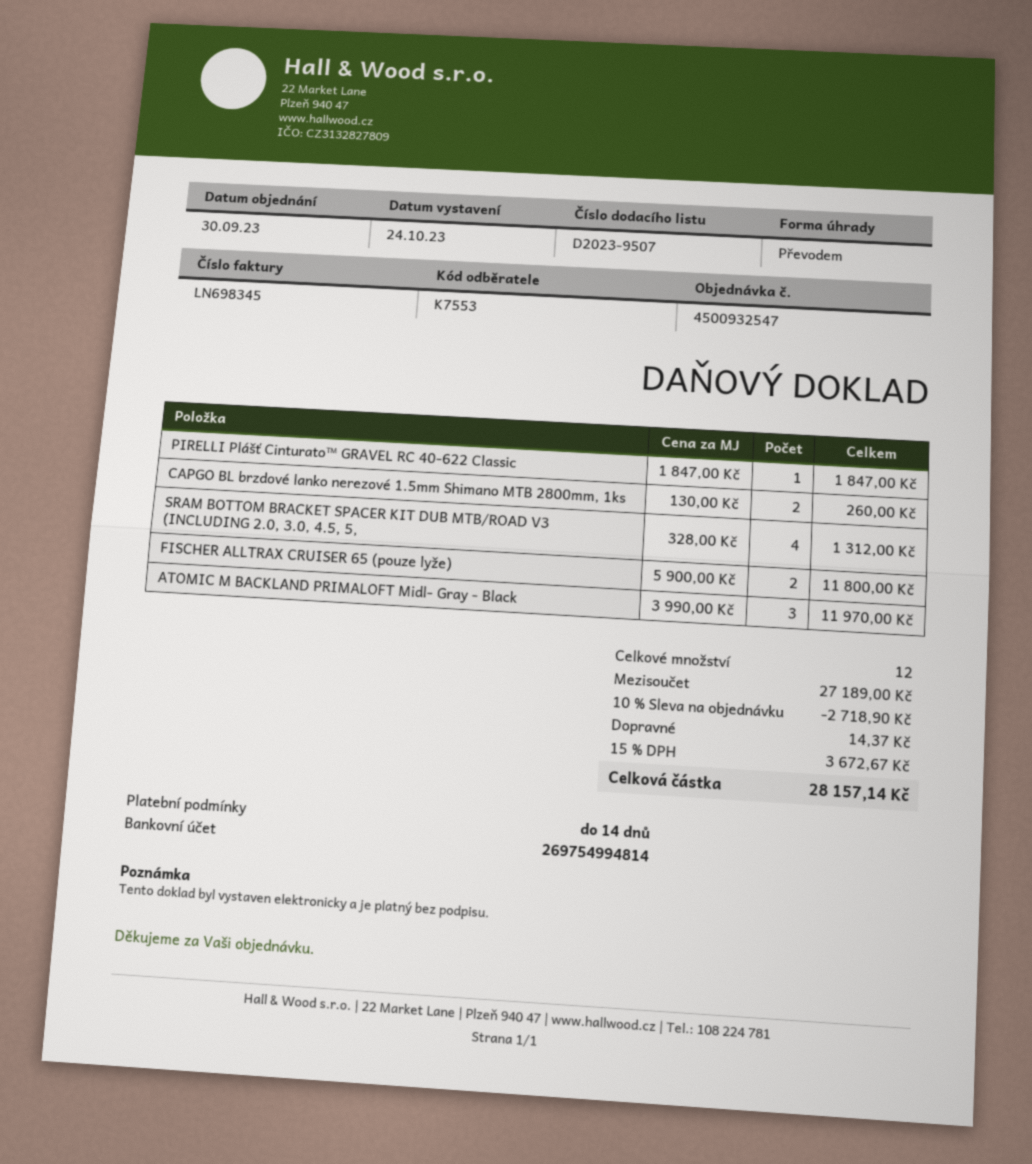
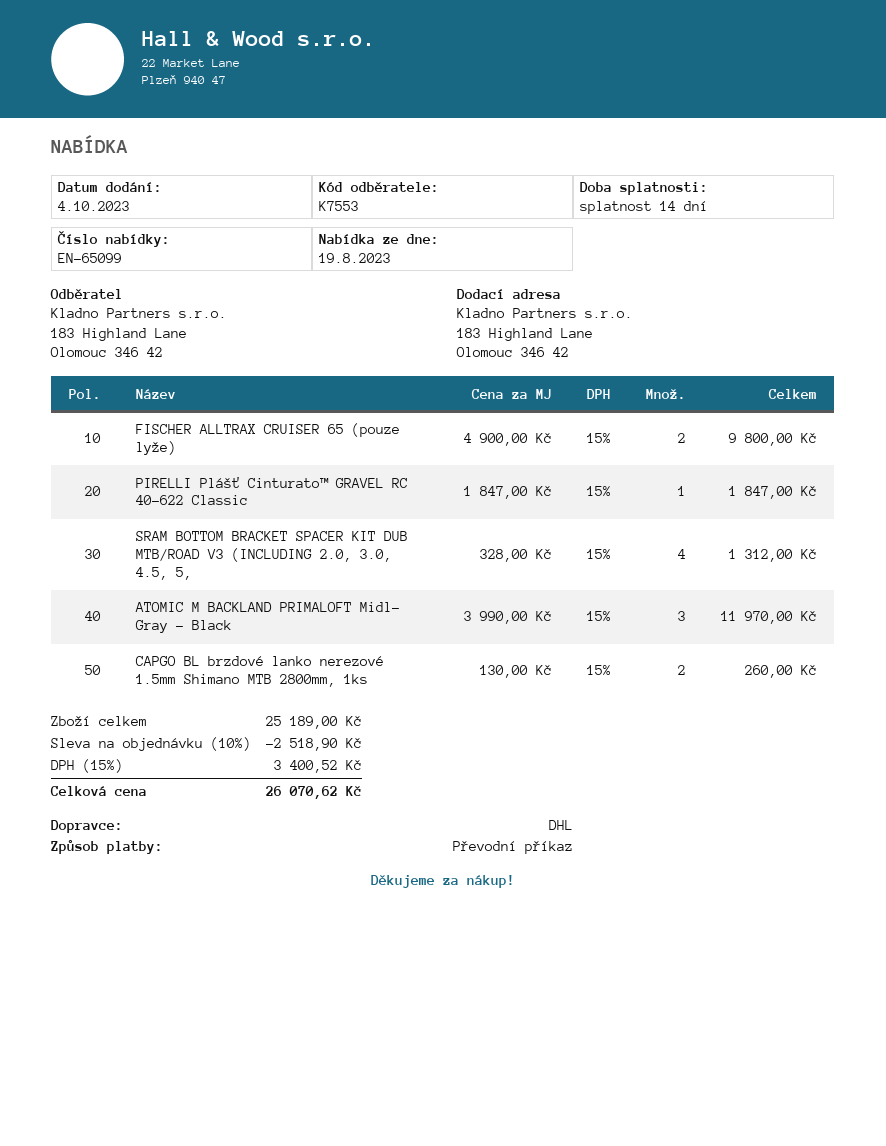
FISCHER ALLTRAX CRUISER 65 (pouze lyže): 2 x 5900.00 = 11800.00 -> 2 x 4900.00 = 9800.00
subtotal: 27189.00 -> 25189.00
discount: 10% = 2718.90 -> 10% = 2518.90
shipping: 14.37 -> none
tax: 15% = 3672.67 -> 15% = 3400.52
total: 28157.14 -> 26070.62

